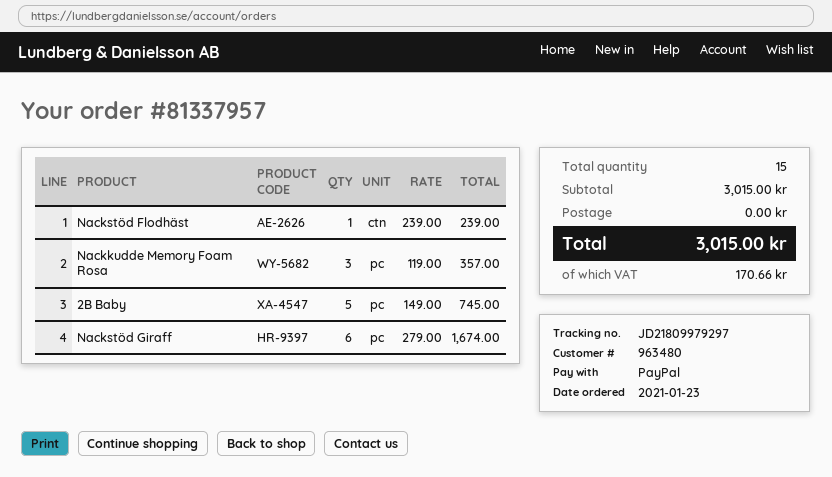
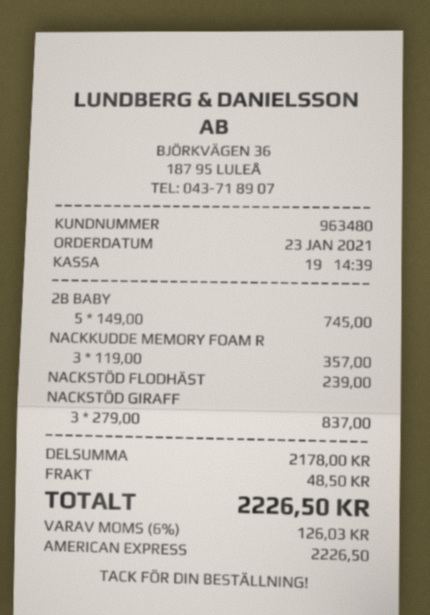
payment method: PayPal -> American Express
Nackstöd Giraff: 6 x 279.00 = 1674.00 -> 3 x 279.00 = 837.00
subtotal: 3015.00 -> 2178.00
shipping: 0.00 -> 48.50
tax: 170.66 -> 126.03
total: 3015.00 -> 2226.50

